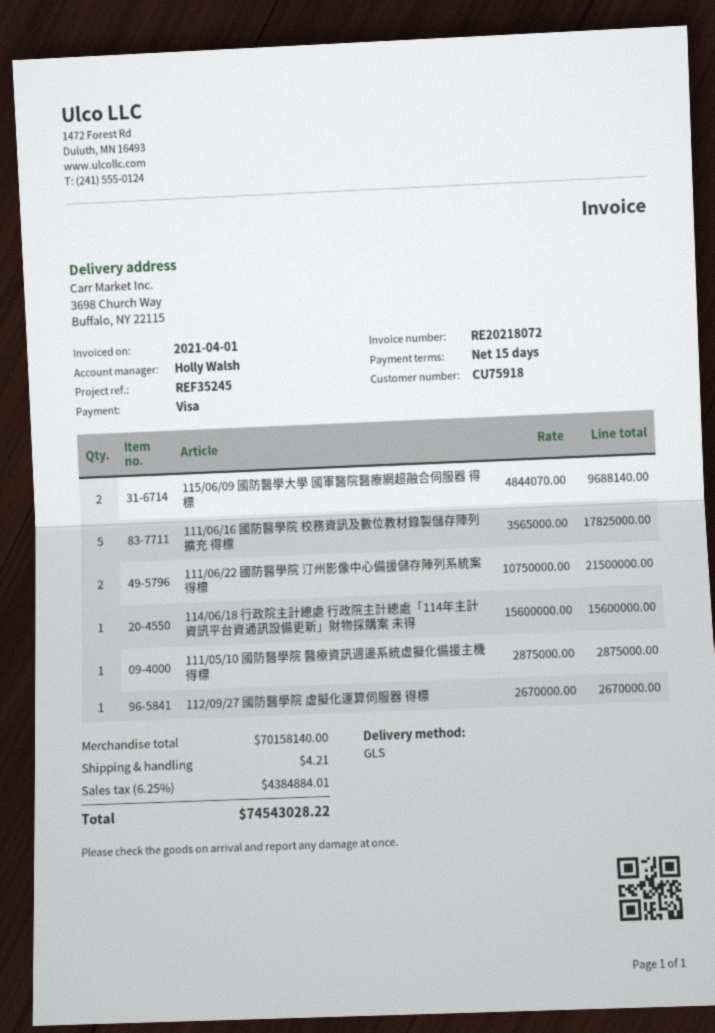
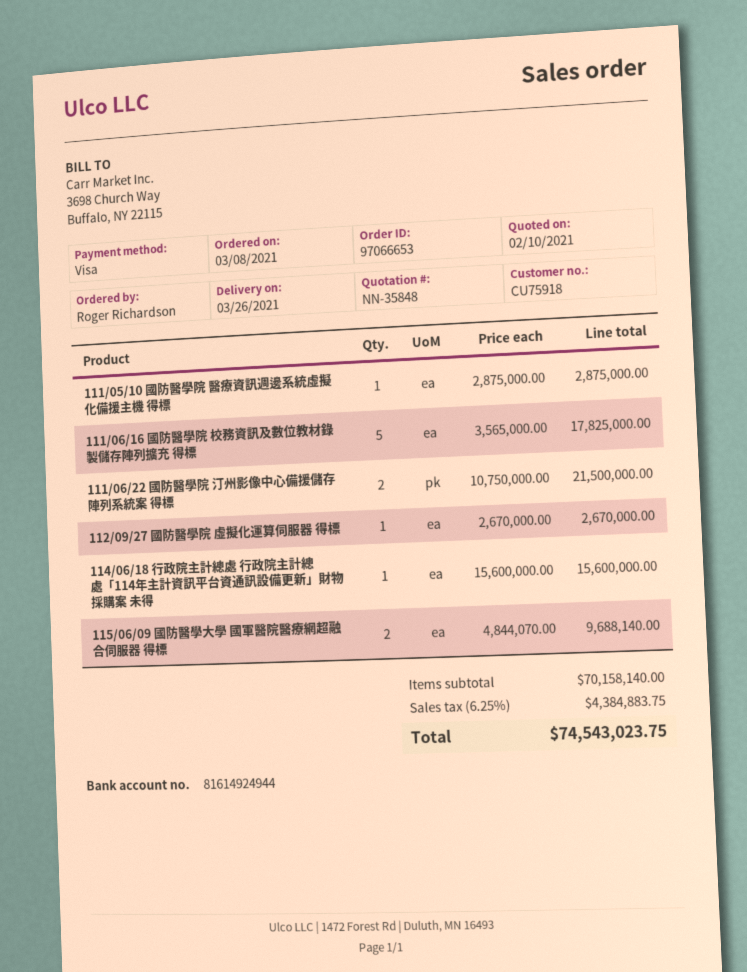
shipping: 4.21 -> none
tax: 6.25% = 4384884.01 -> 6.25% = 4384883.75
total: 74543028.22 -> 74543023.75

